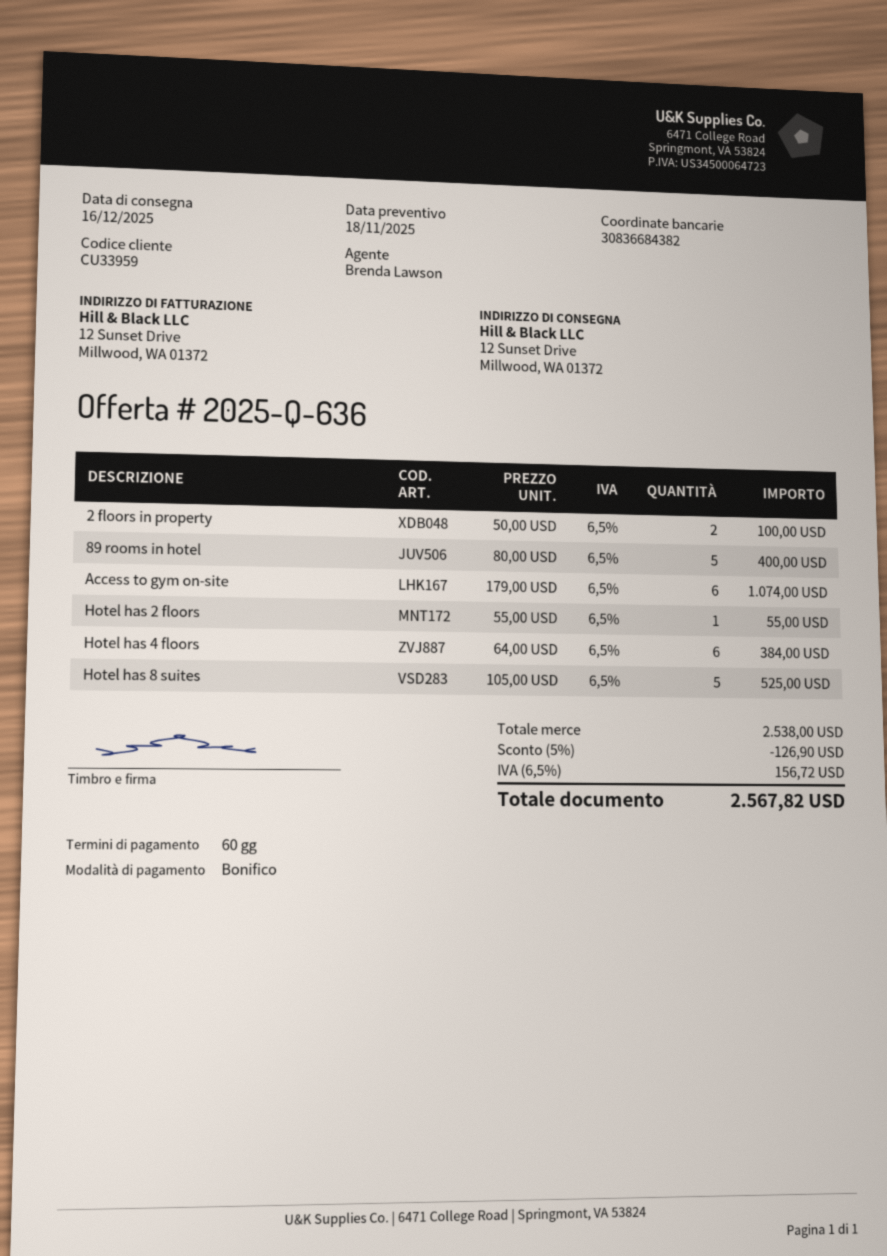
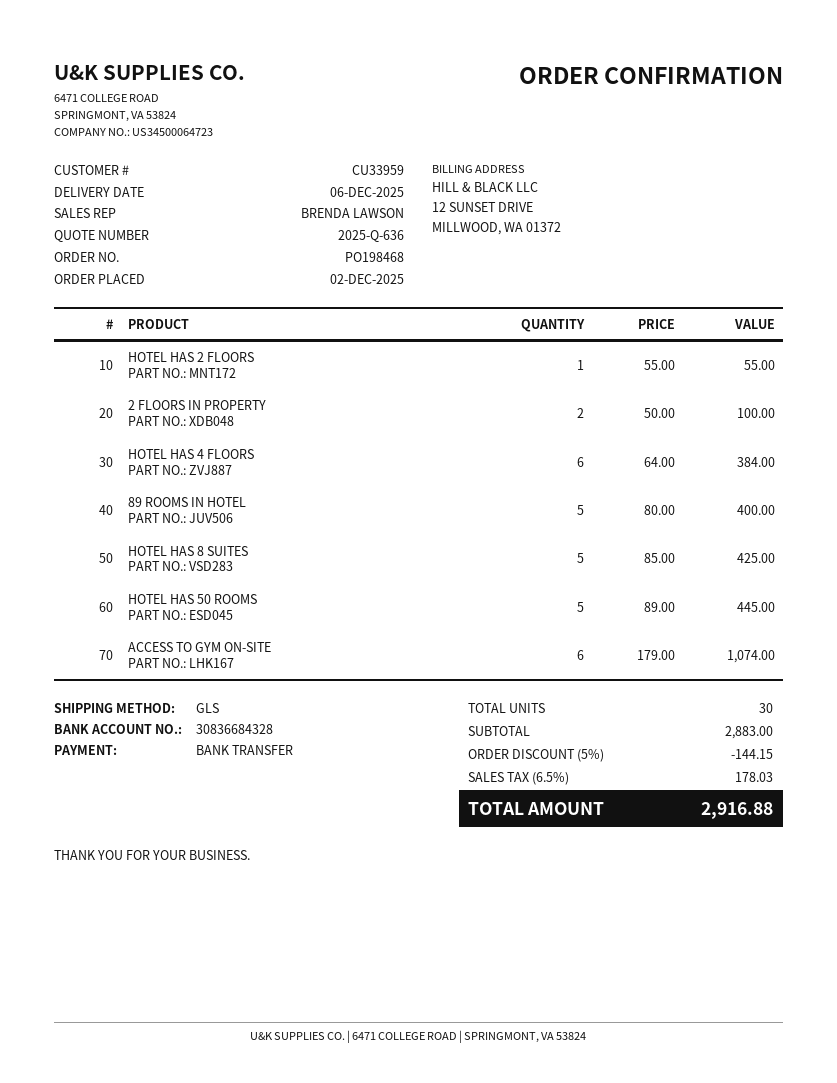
delivery date: 2025-12-16 -> 2025-12-06
bank account: 30836684382 -> 30836684328
Hotel has 8 suites: 5 x 105.00 = 525.00 -> 5 x 85.00 = 425.00
HOTEL HAS 50 ROOMS: none -> 5 x 89.00 = 445.00
subtotal: 2538.00 -> 2883.00
discount: 5% = 126.90 -> 5% = 144.15
tax: 6.5% = 156.72 -> 6.5% = 178.03
total: 2567.82 -> 2916.88

